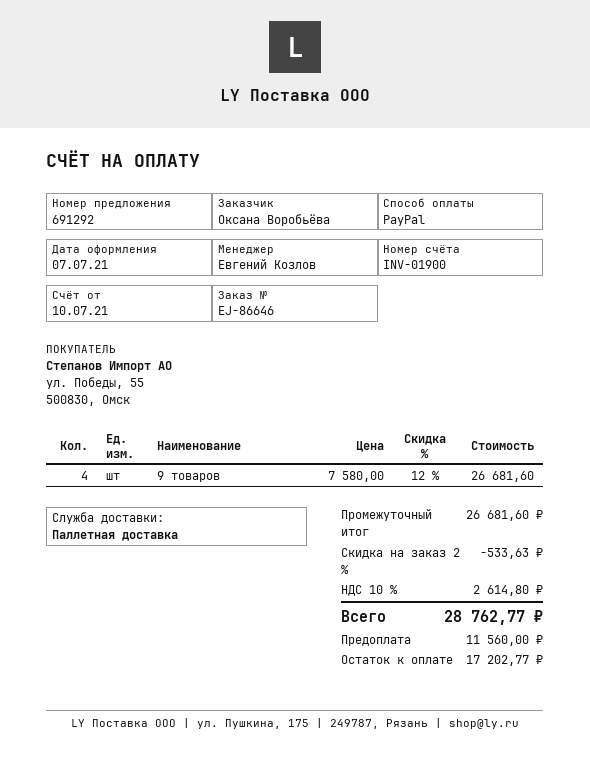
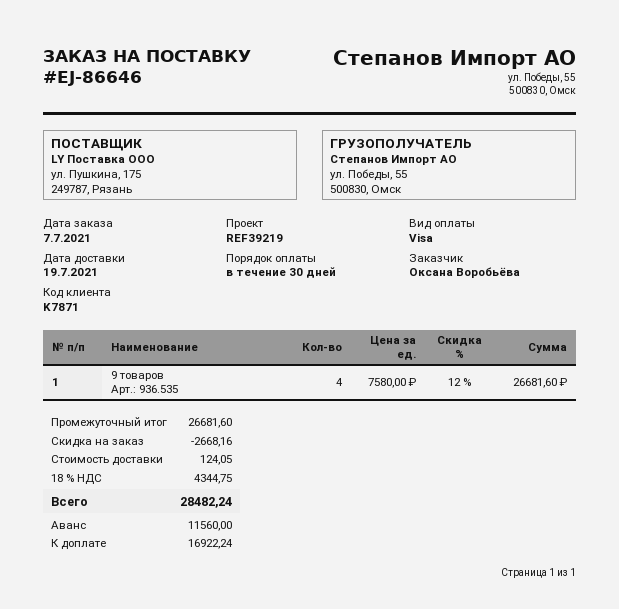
payment method: PayPal -> Visa
discount: 533.63 -> 2668.16
shipping: none -> 124.05
tax: 10% = 2614.80 -> 18% = 4344.75
total: 28762.77 -> 28482.24
balance: 17202.77 -> 16922.24

